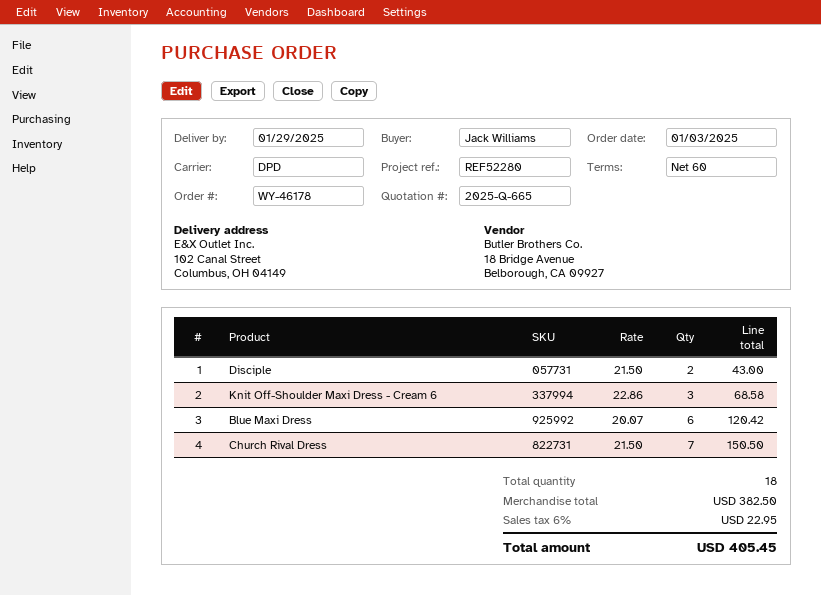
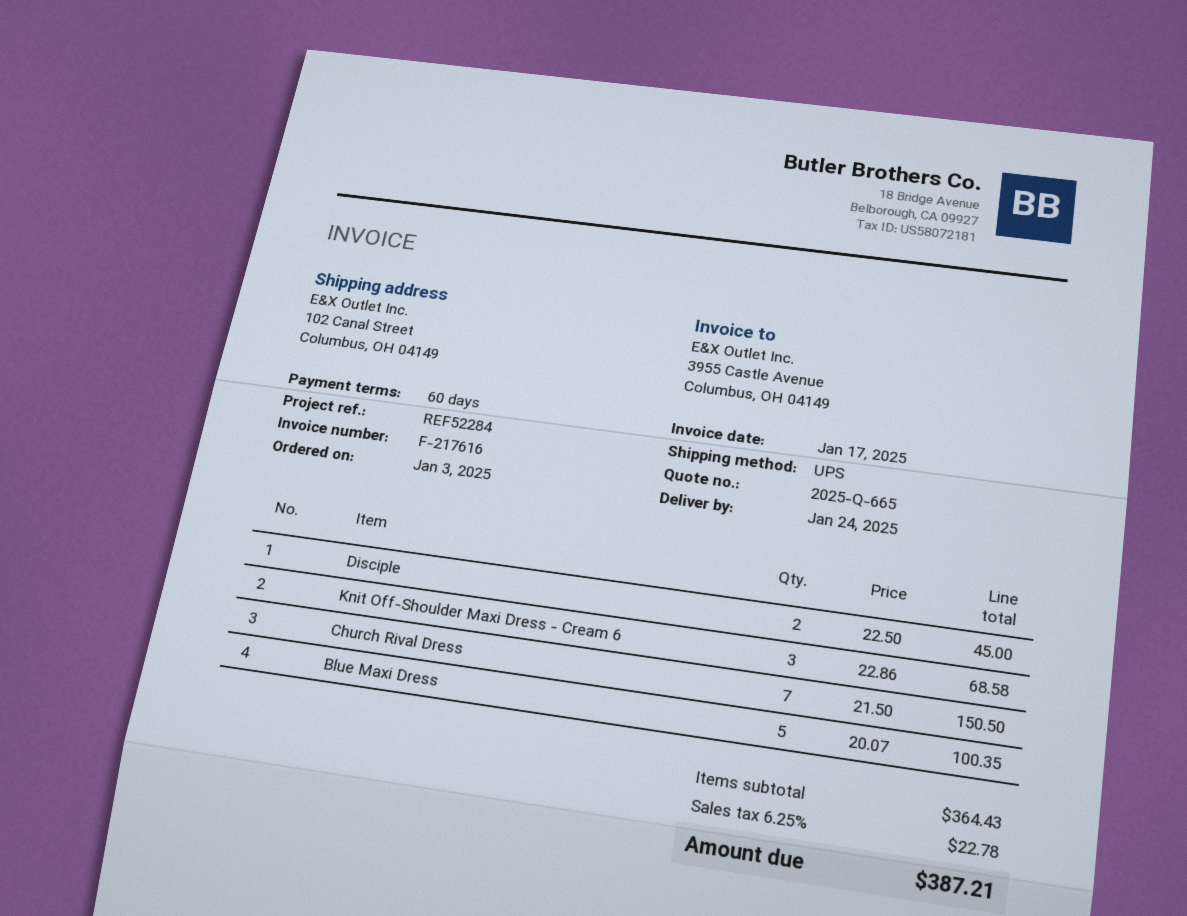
delivery date: 2025-01-29 -> 2025-01-24
reference: REF52280 -> REF52284
shipping method: DPD -> UPS
Disciple: 2 x 21.50 = 43.00 -> 2 x 22.50 = 45.00
Blue Maxi Dress: 6 x 20.07 = 120.42 -> 5 x 20.07 = 100.35
subtotal: 382.50 -> 364.43
tax: 6% = 22.95 -> 6.25% = 22.78
total: 405.45 -> 387.21

